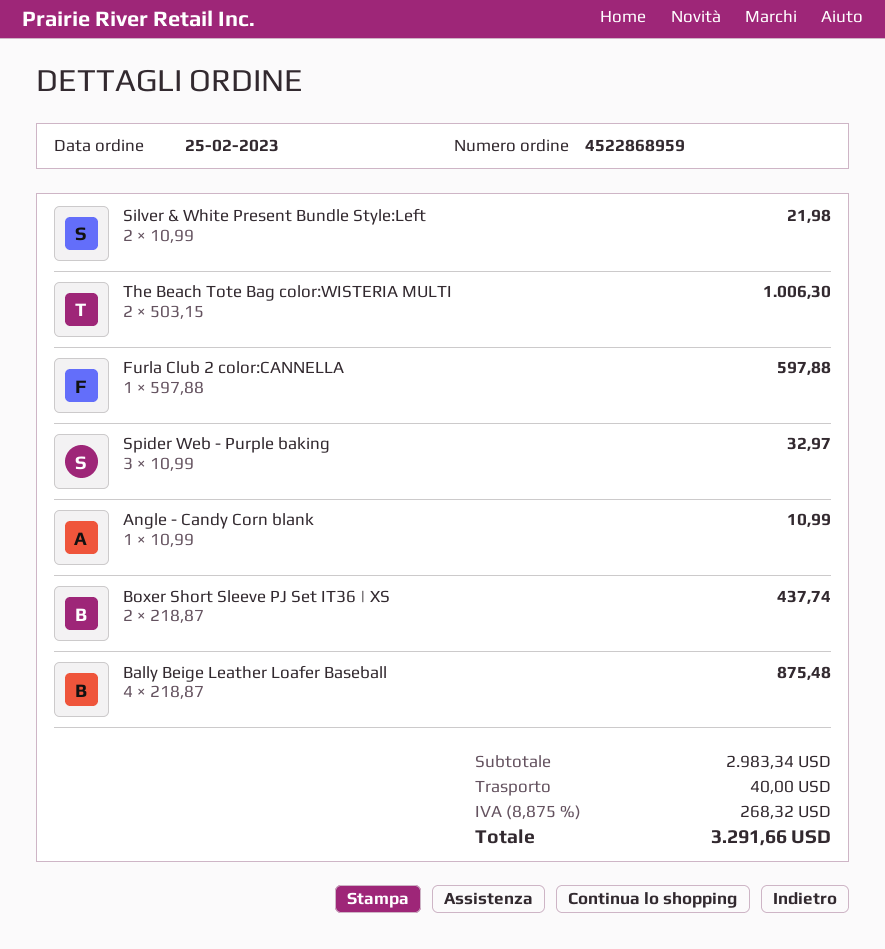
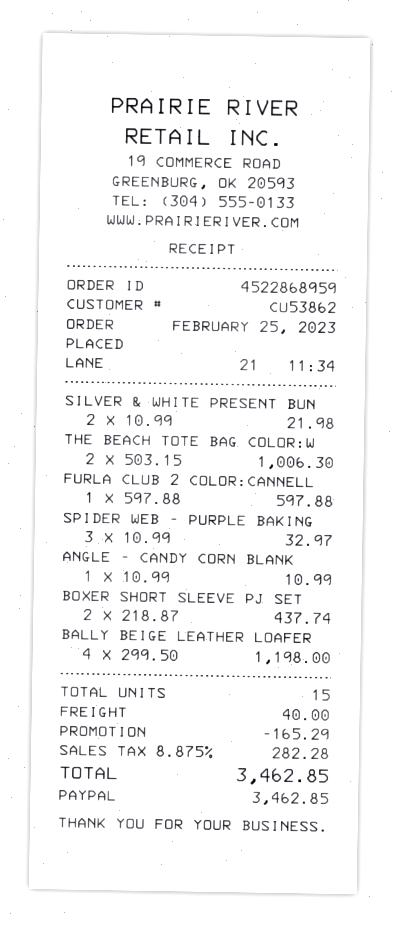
Bally Beige Leather Loafer Baseball: 4 x 218.87 = 875.48 -> 4 x 299.50 = 1198.00
discount: none -> 165.29
tax: 8.875% = 268.32 -> 8.875% = 282.28
total: 3291.66 -> 3462.85

